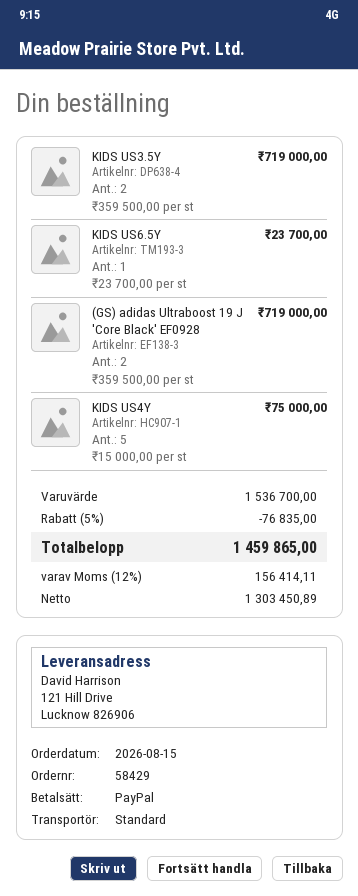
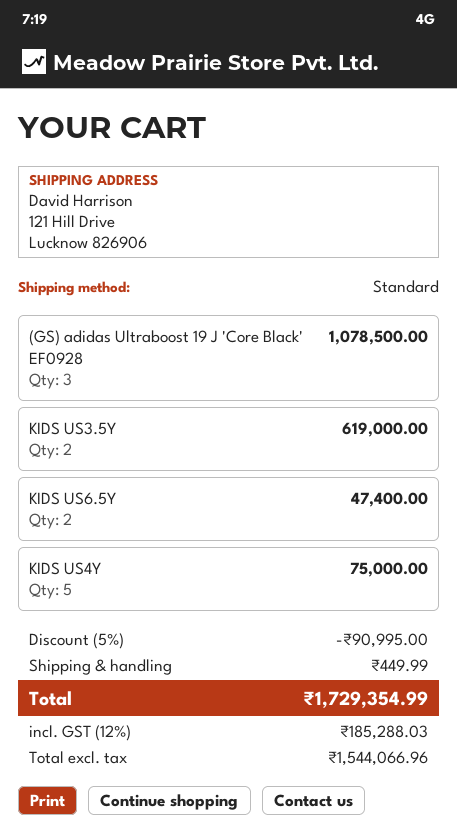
KIDS US3.5Y: 2 for 719000.00 -> 2 for 619000.00
KIDS US6.5Y: 1 for 23700.00 -> 2 for 47400.00
(GS) adidas Ultraboost 19 J 'Core Black' EF0928: 2 for 719000.00 -> 3 for 1078500.00
discount: 5% = 76835.00 -> 5% = 90995.00
shipping: none -> 449.99
net: 1303450.89 -> 1544066.96
tax: 12% = 156414.11 -> 12% = 185288.03
total: 1459865.00 -> 1729354.99

